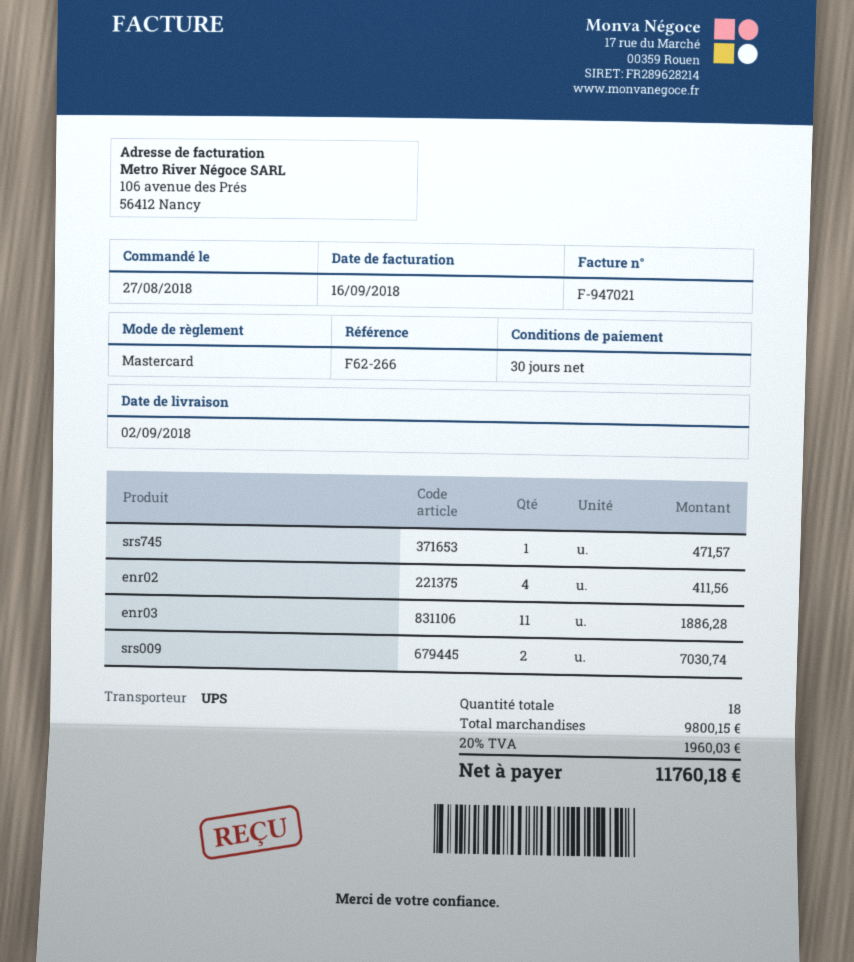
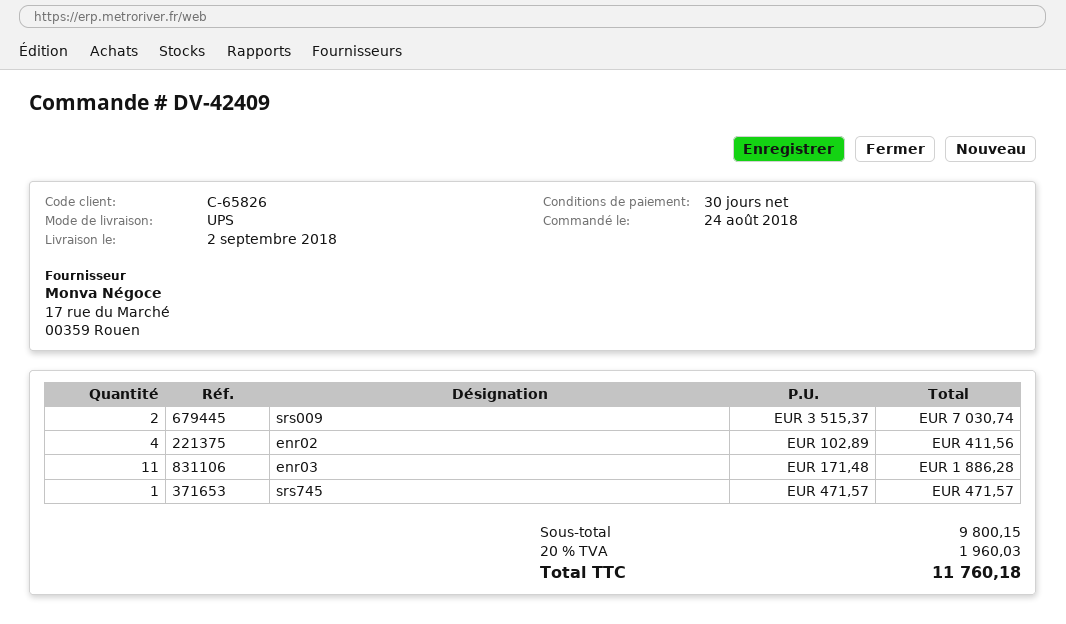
order date: 2018-08-27 -> 2018-08-24

